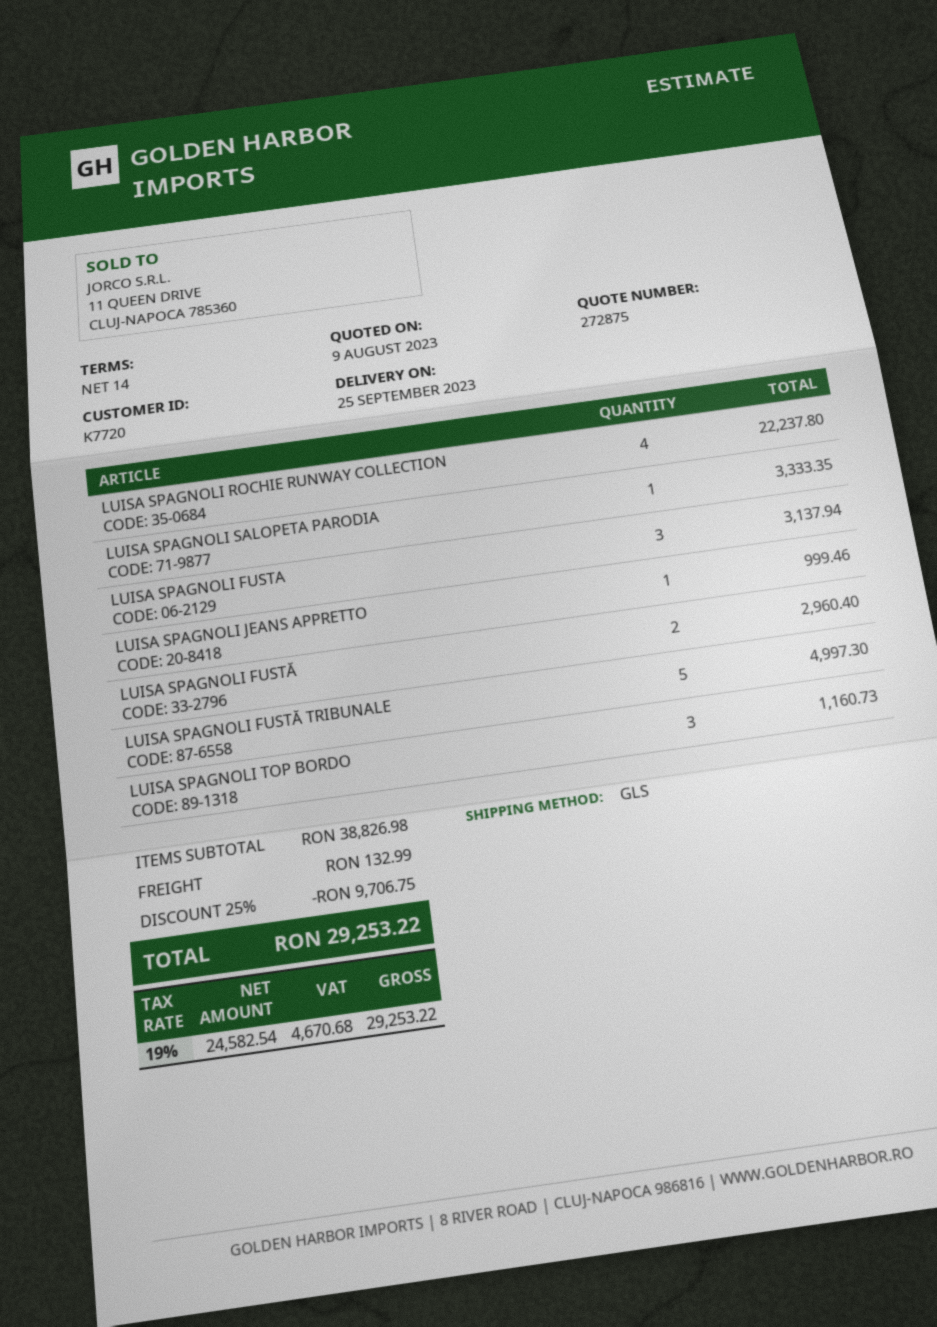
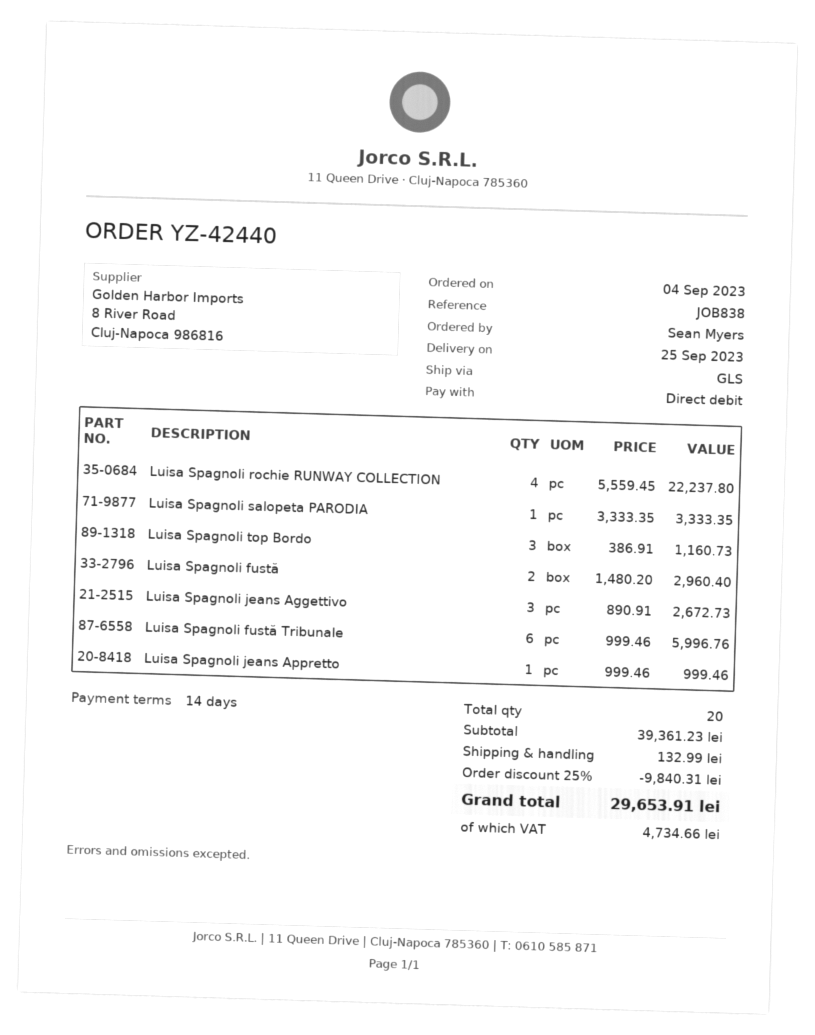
LUISA SPAGNOLI FUSTA: 3 for 3137.94 -> none
LUISA SPAGNOLI FUSTĂ TRIBUNALE: 5 for 4997.30 -> 6 for 5996.76
Luisa Spagnoli jeans Aggettivo: none -> 3 for 2672.73
subtotal: 38826.98 -> 39361.23
discount: 25% = 9706.75 -> 25% = 9840.31
tax: 4670.68 -> 4734.66
total: 29253.22 -> 29653.91

